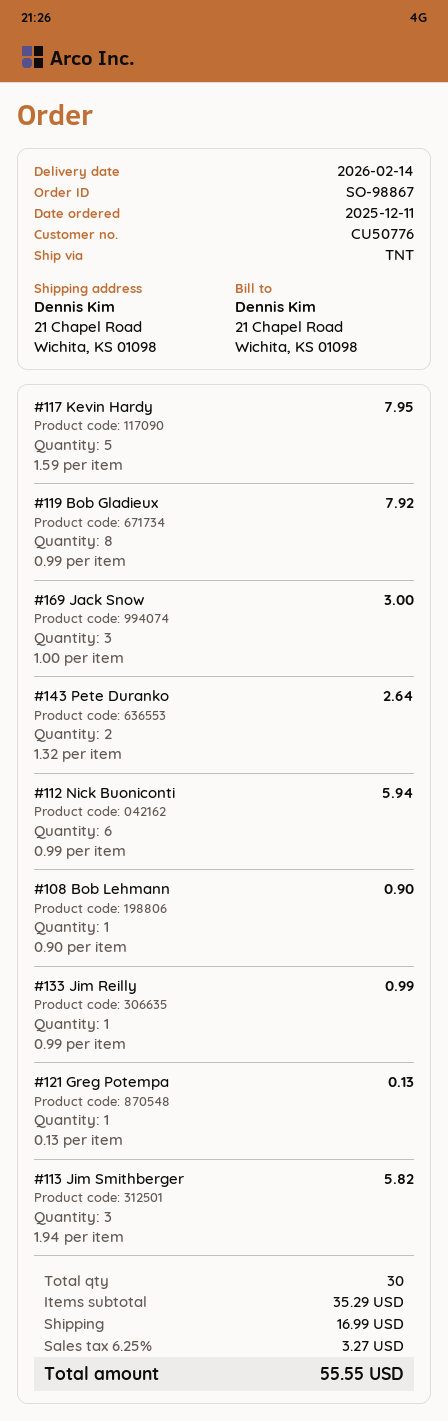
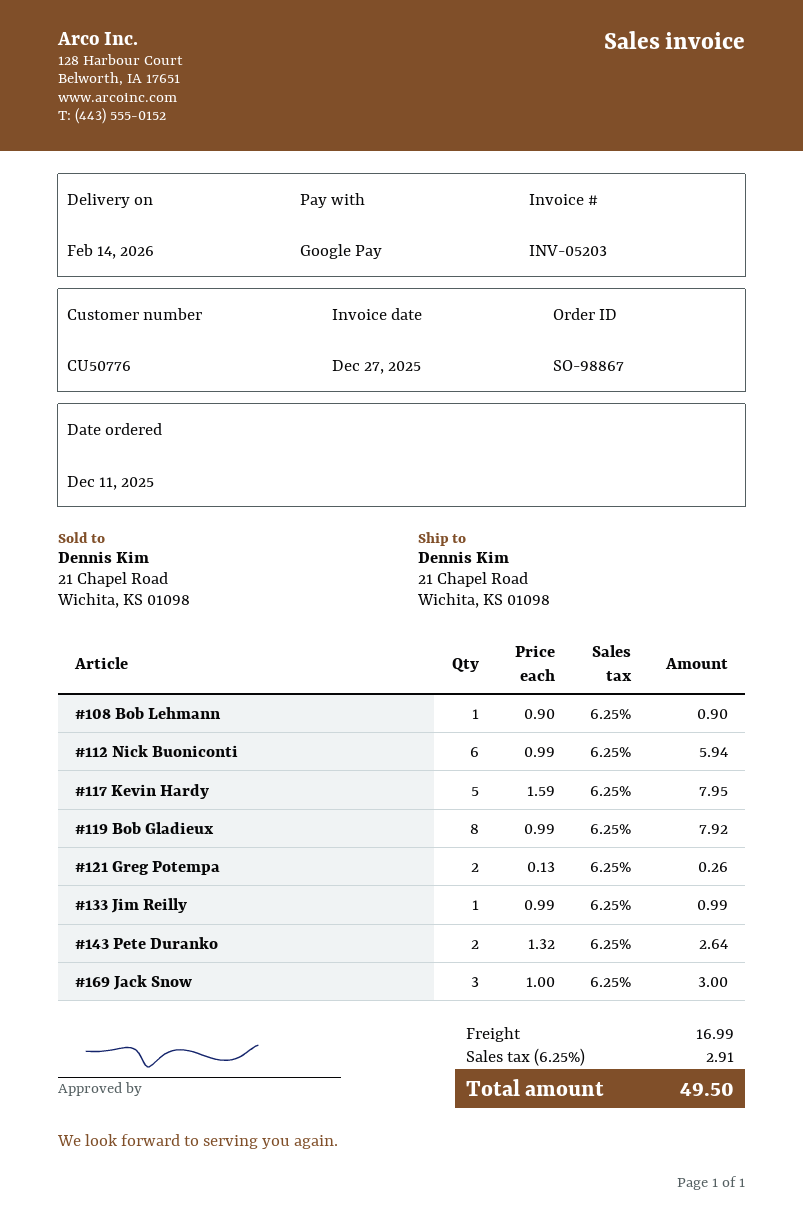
#121 Greg Potempa: 1 x 0.13 = 0.13 -> 2 x 0.13 = 0.26
#113 Jim Smithberger: 3 x 1.94 = 5.82 -> none
tax: 6.25% = 3.27 -> 6.25% = 2.91
total: 55.55 -> 49.50

